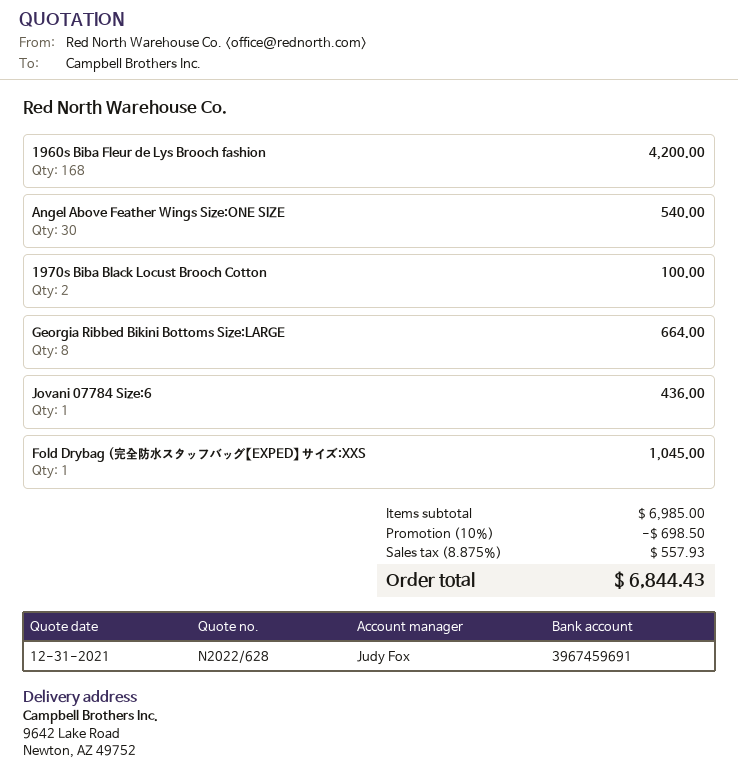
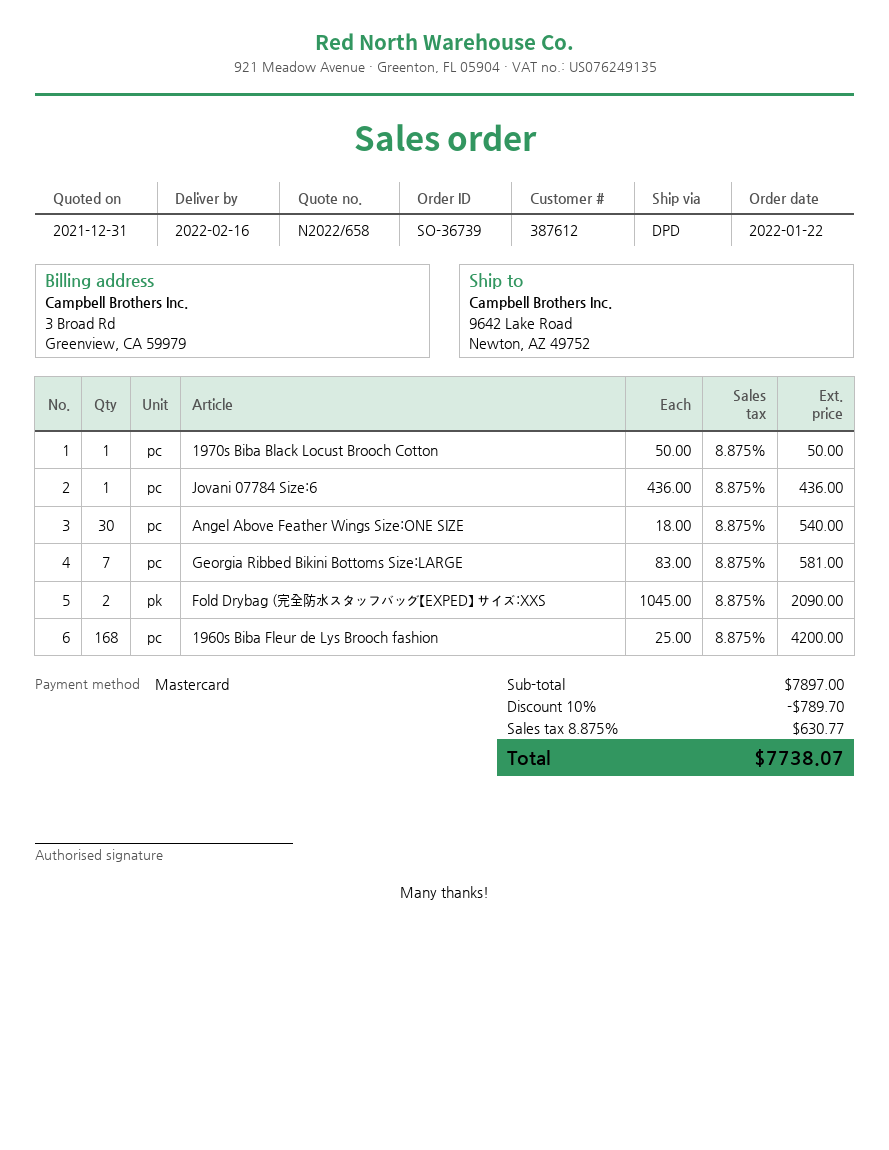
quote number: N2022/628 -> N2022/658
1970s Biba Black Locust Brooch Cotton: 2 for 100.00 -> 1 for 50.00
Georgia Ribbed Bikini Bottoms Size:LARGE: 8 for 664.00 -> 7 for 581.00
Fold Drybag (完全防水スタッフバッグ【EXPED】 サイズ:XXS: 1 for 1045.00 -> 2 for 2090.00
subtotal: 6985.00 -> 7897.00
discount: 10% = 698.50 -> 10% = 789.70
tax: 8.875% = 557.93 -> 8.875% = 630.77
total: 6844.43 -> 7738.07

